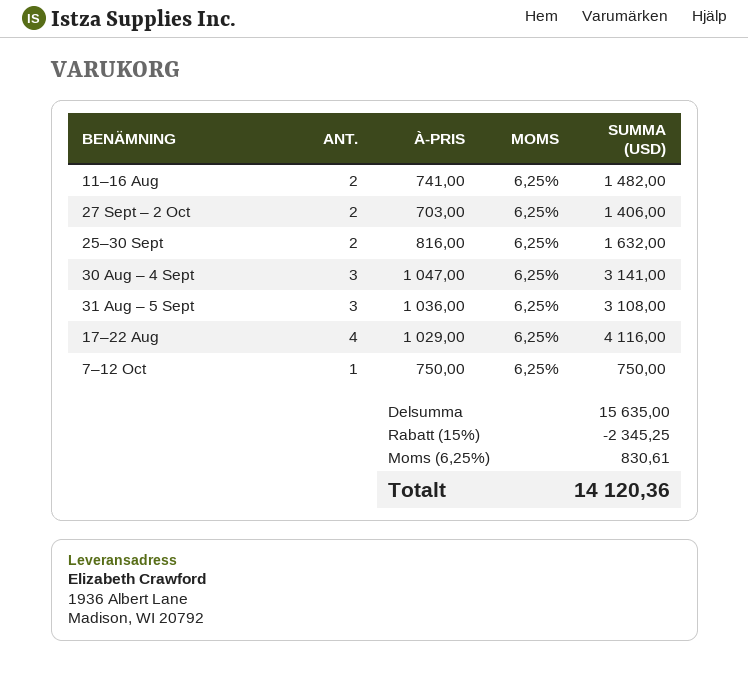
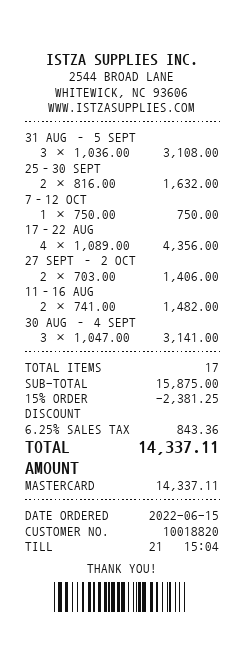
17–22 Aug: 4 x 1029.00 = 4116.00 -> 4 x 1089.00 = 4356.00
subtotal: 15635.00 -> 15875.00
discount: 15% = 2345.25 -> 15% = 2381.25
tax: 6.25% = 830.61 -> 6.25% = 843.36
total: 14120.36 -> 14337.11

